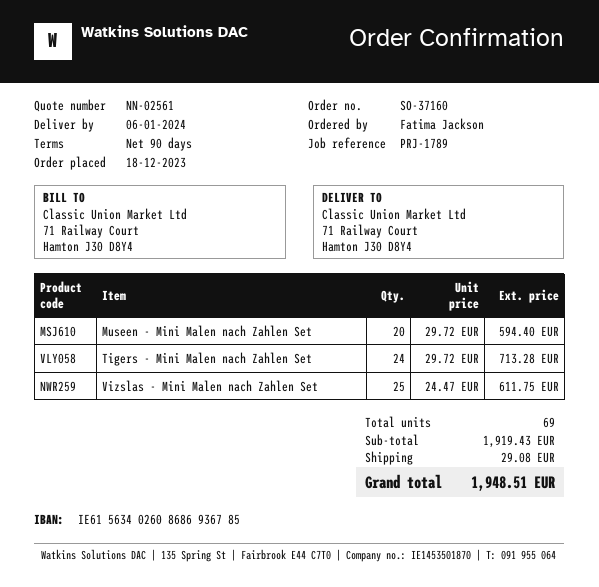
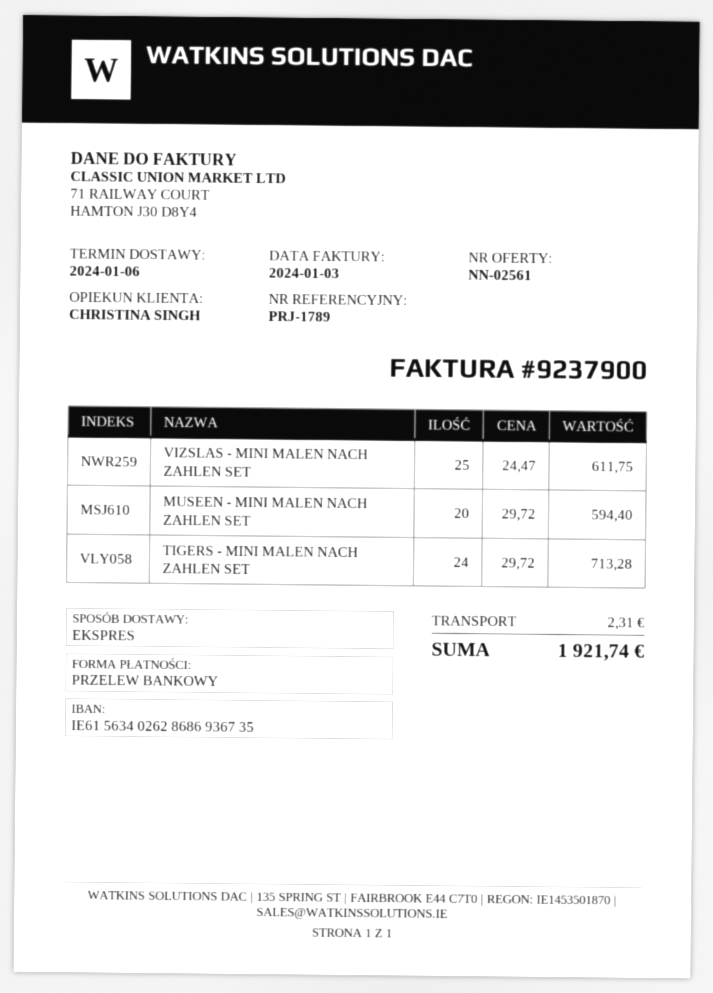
bank account: IE61563402608686936785 -> IE61563402628686936735
shipping: 29.08 -> 2.31
total: 1948.51 -> 1921.74

